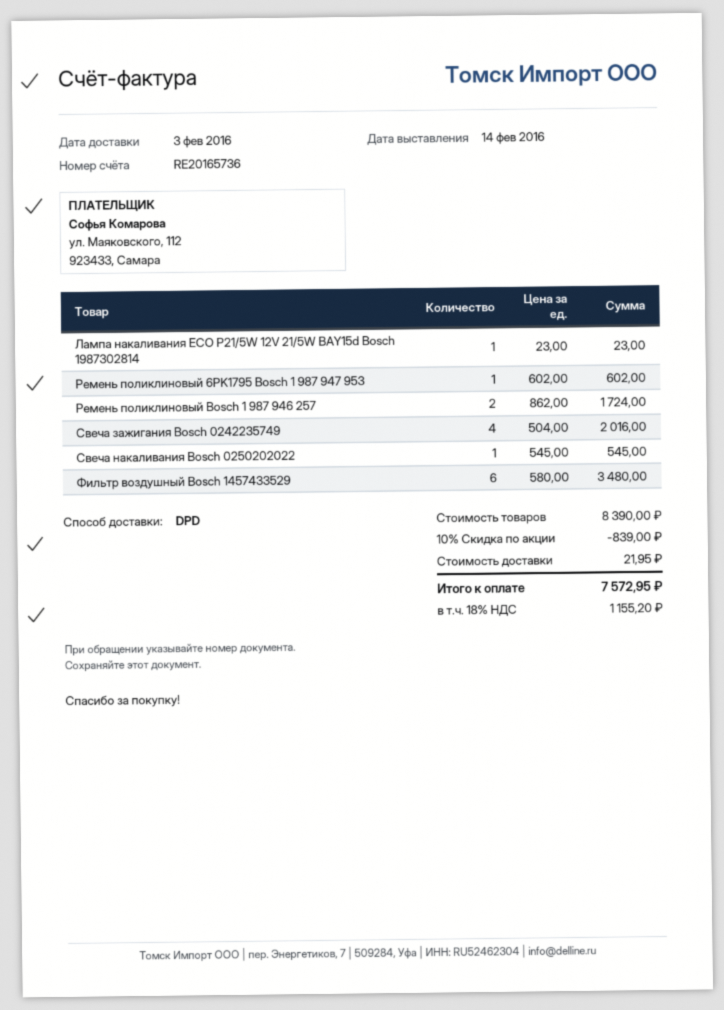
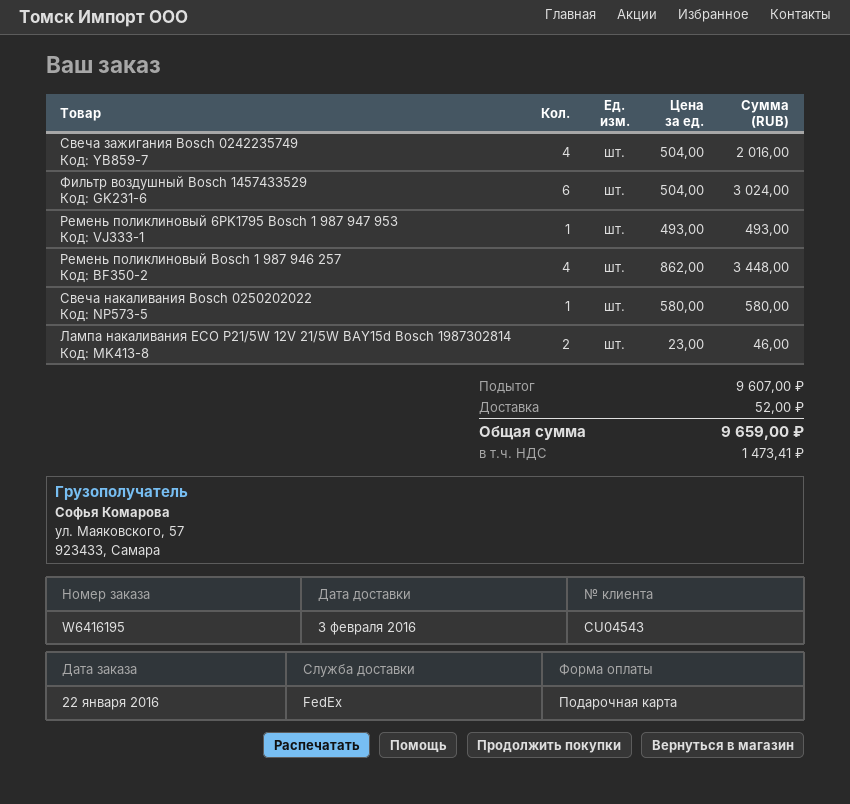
shipping method: DPD -> FedEx
Лампа накаливания ECO P21/5W 12V 21/5W BAY15d Bosch 1987302814: 1 x 23.00 = 23.00 -> 2 x 23.00 = 46.00
Ремень поликлиновый 6PK1795 Bosch 1 987 947 953: 1 x 602.00 = 602.00 -> 1 x 493.00 = 493.00
Ремень поликлиновый Bosch 1 987 946 257: 2 x 862.00 = 1724.00 -> 4 x 862.00 = 3448.00
Свеча накаливания Bosch 0250202022: 1 x 545.00 = 545.00 -> 1 x 580.00 = 580.00
Фильтр воздушный Bosch 1457433529: 6 x 580.00 = 3480.00 -> 6 x 504.00 = 3024.00
subtotal: 8390.00 -> 9607.00
discount: 10% = 839.00 -> none
shipping: 21.95 -> 52.00
tax: 1155.20 -> 1473.41
total: 7572.95 -> 9659.00

